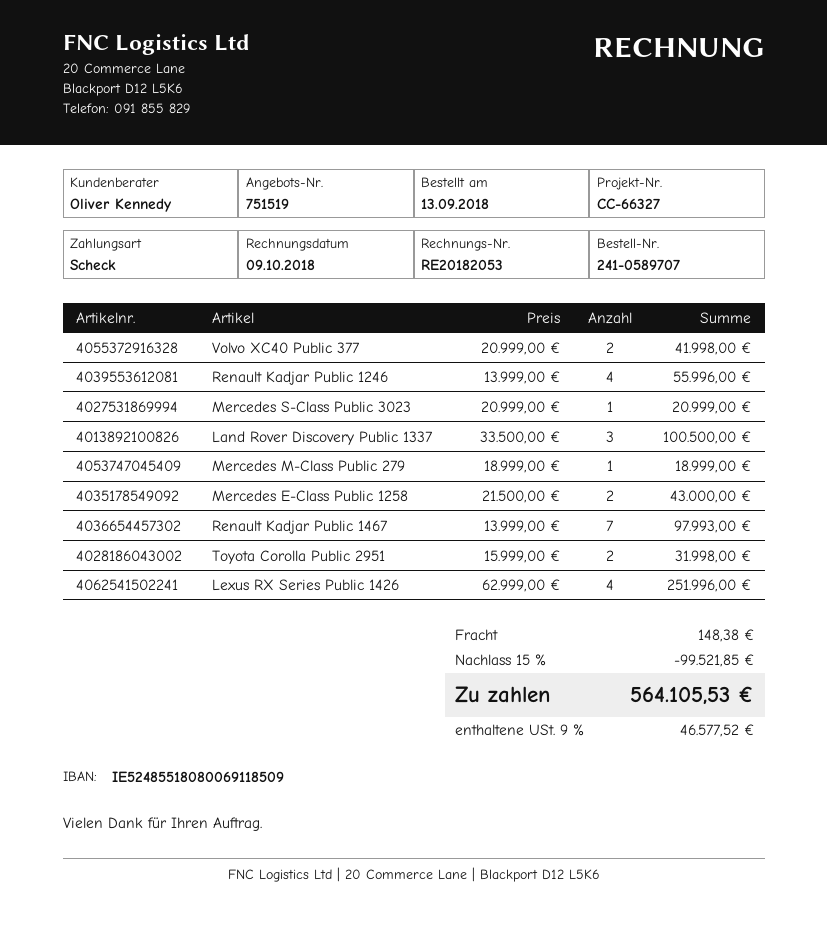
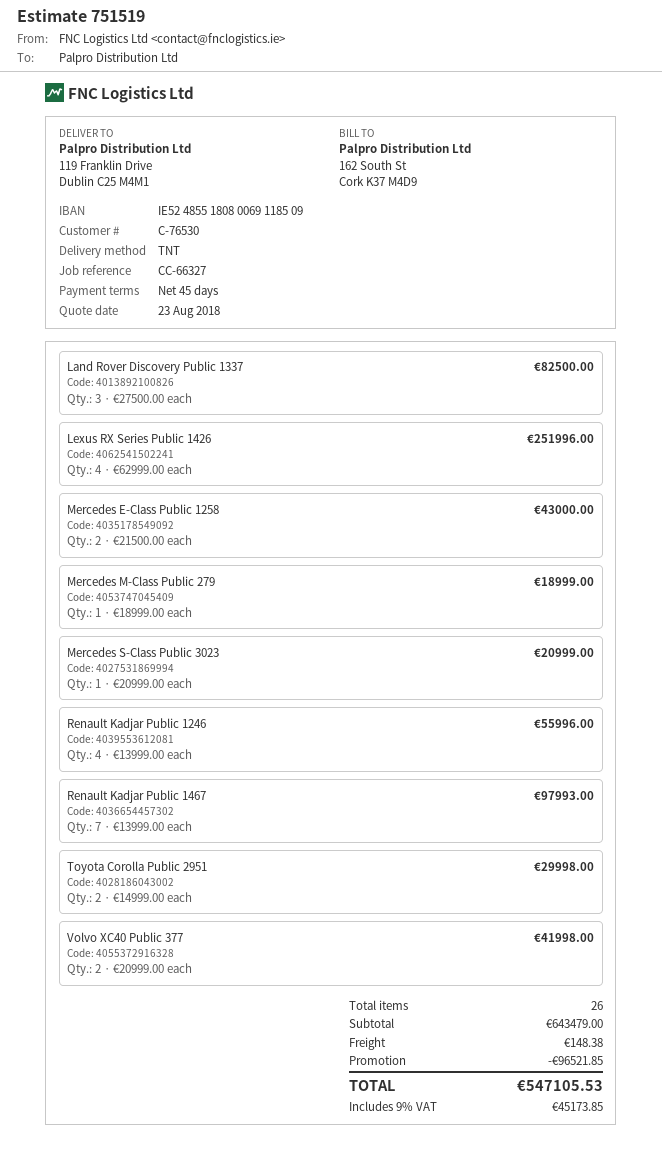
Land Rover Discovery Public 1337: 3 x 33500.00 = 100500.00 -> 3 x 27500.00 = 82500.00
Toyota Corolla Public 2951: 2 x 15999.00 = 31998.00 -> 2 x 14999.00 = 29998.00
discount: 99521.85 -> 96521.85
tax: 9% = 46577.52 -> 9% = 45173.85
total: 564105.53 -> 547105.53

